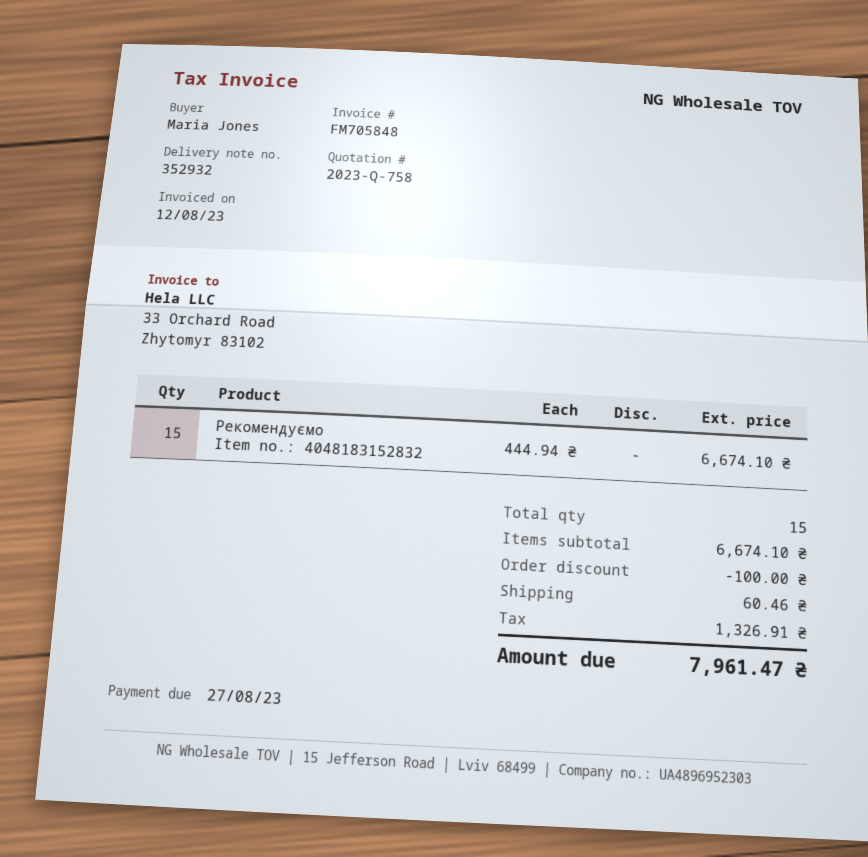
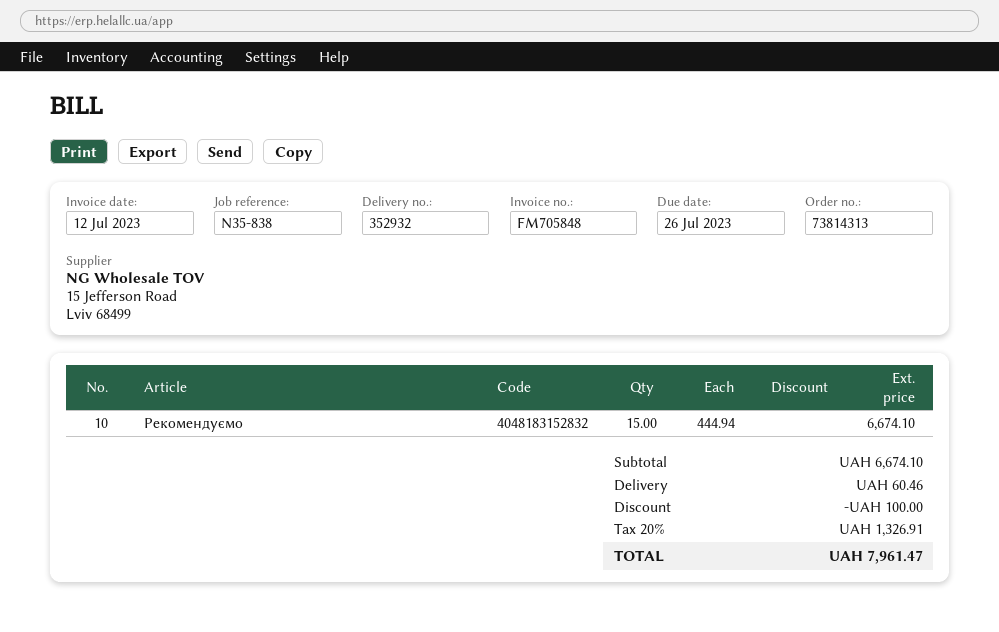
invoice date: 2023-08-12 -> 2023-07-12
due date: 2023-08-27 -> 2023-07-26

